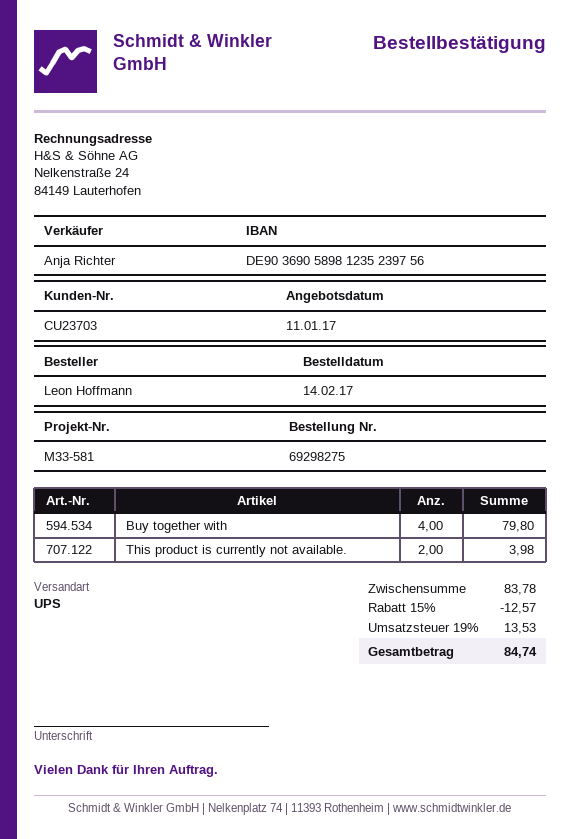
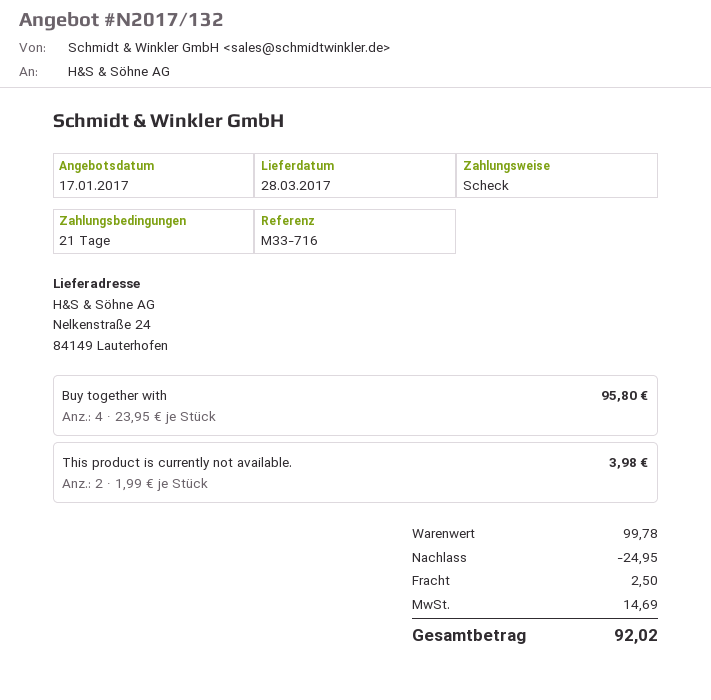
quote date: 2017-01-11 -> 2017-01-17
reference: M33-581 -> M33-716
Buy together with: 4 for 79.80 -> 4 for 95.80
subtotal: 83.78 -> 99.78
discount: 12.57 -> 24.95
shipping: none -> 2.50
tax: 13.53 -> 14.69
total: 84.74 -> 92.02

